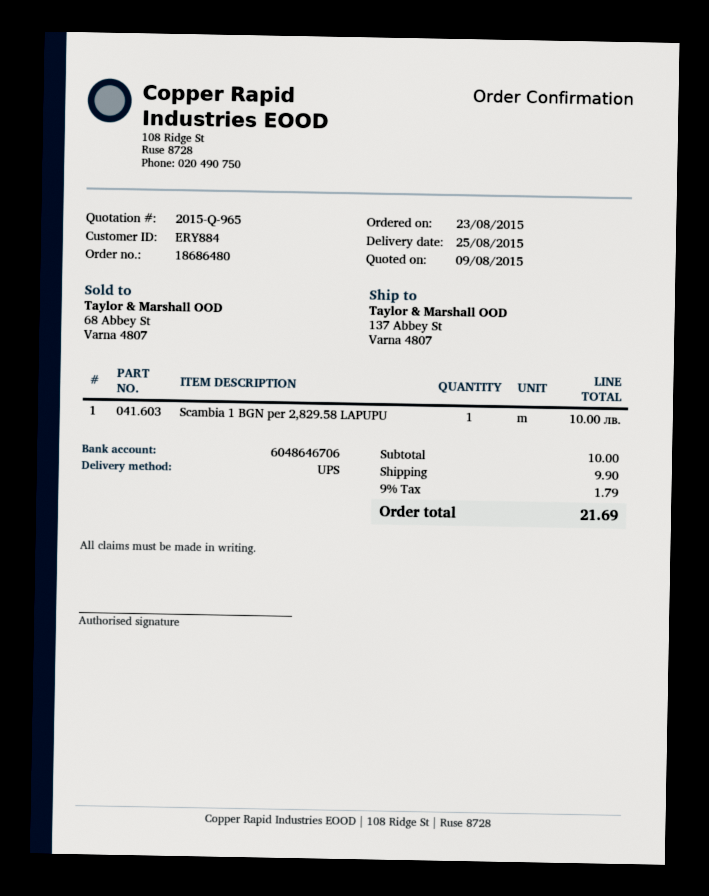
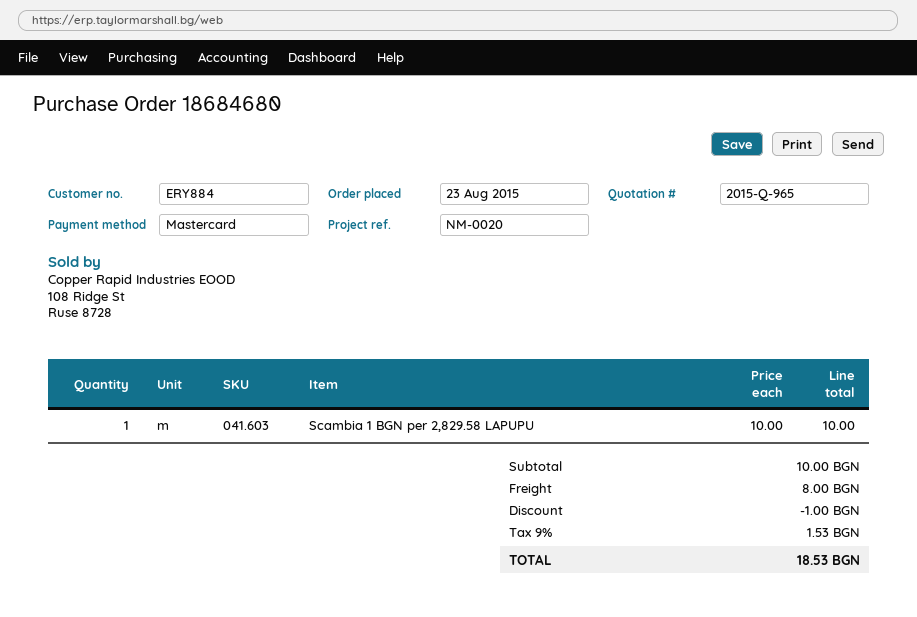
order number: 18686480 -> 18684680
discount: none -> 1.00
shipping: 9.90 -> 8.00
tax: 9% = 1.79 -> 9% = 1.53
total: 21.69 -> 18.53

